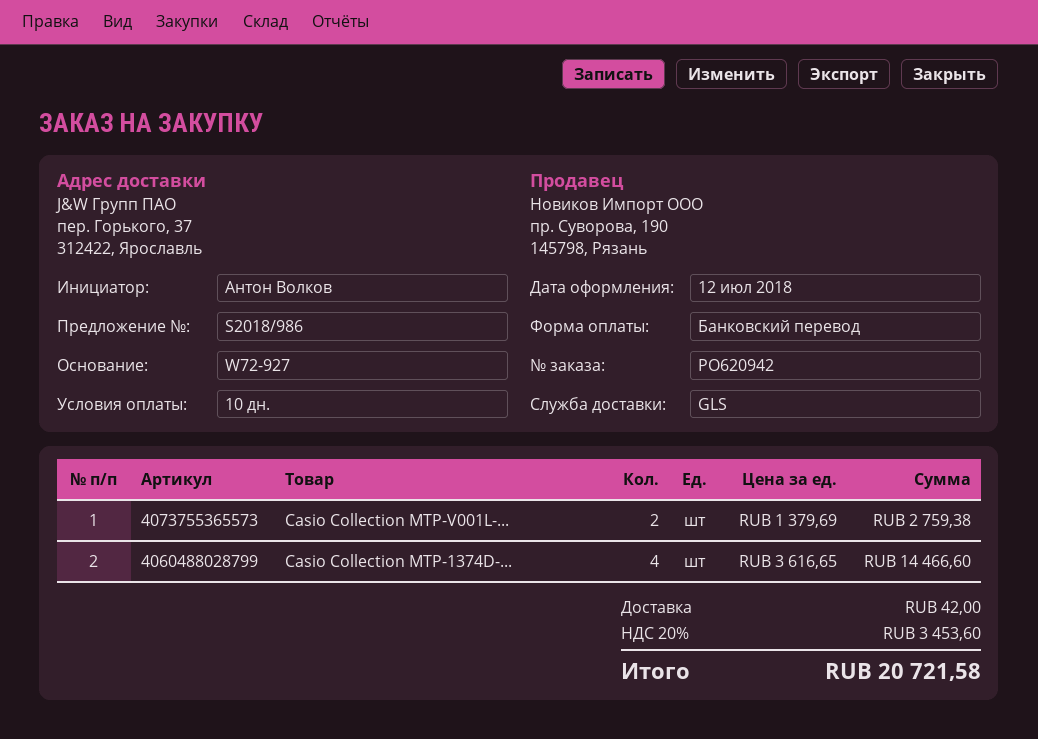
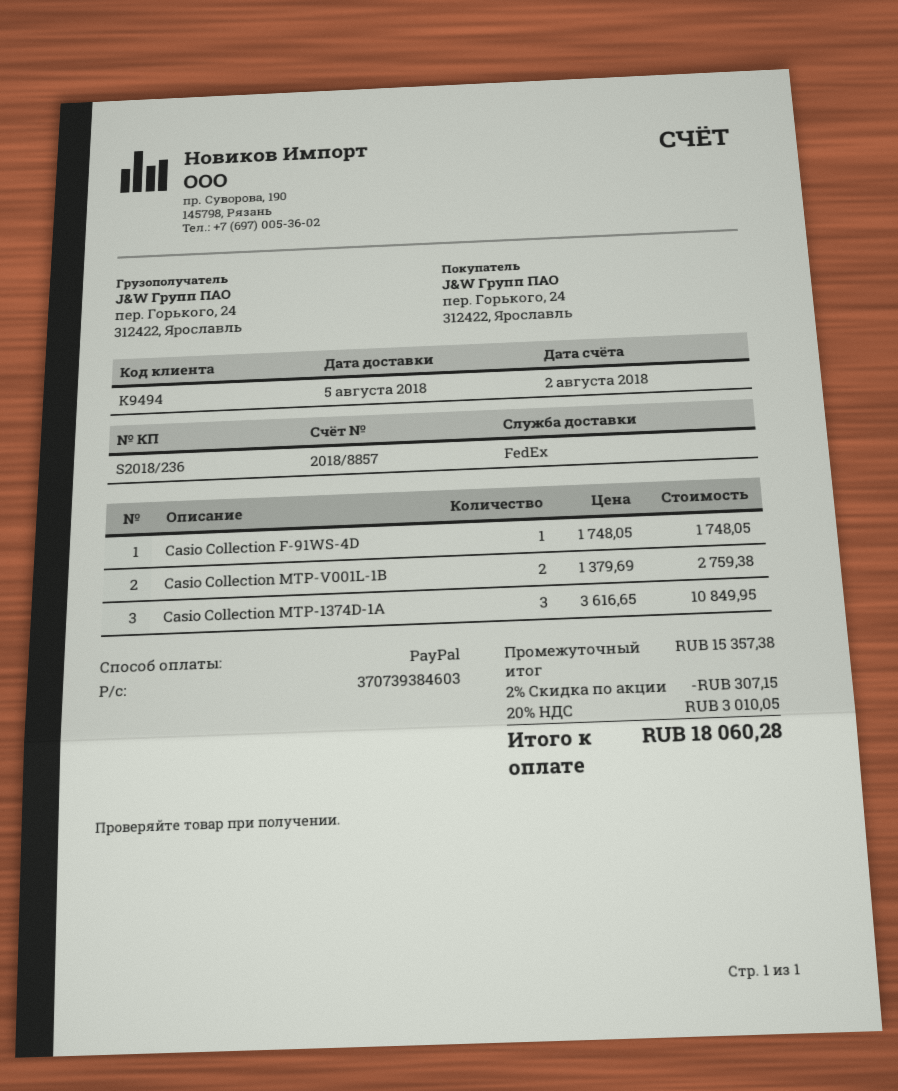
quote number: S2018/986 -> S2018/236
payment method: bank transfer -> PayPal
shipping method: GLS -> FedEx
ship to: пер. Горького, 37, 312422, Ярославль -> пер. Горького, 24, 312422, Ярославль
Casio Collection MTP-1374D-...: 4 x 3616.65 = 14466.60 -> 3 x 3616.65 = 10849.95
Casio Collection F-91WS-4D: none -> 1 x 1748.05 = 1748.05
discount: none -> 2% = 307.15
shipping: 42.00 -> none
tax: 20% = 3453.60 -> 20% = 3010.05
total: 20721.58 -> 18060.28

